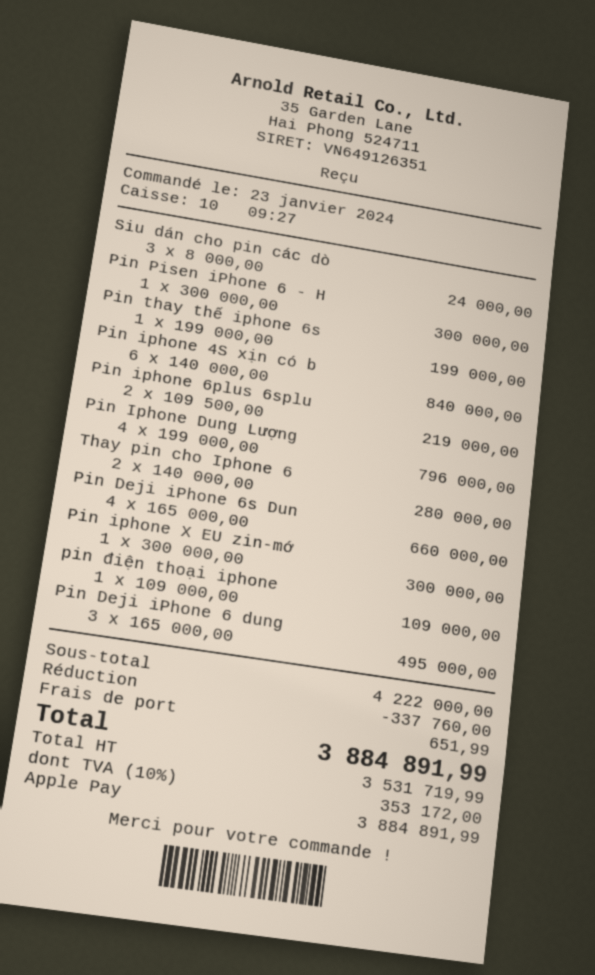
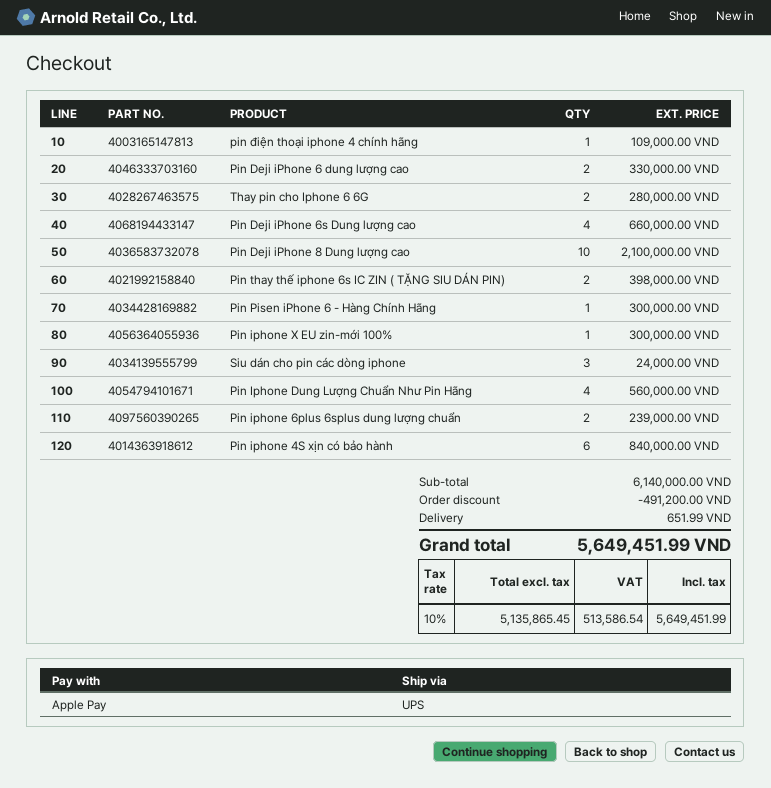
Pin thay thế iphone 6s: 1 for 199000.00 -> 2 for 398000.00
Pin iphone 6plus 6splu: 2 for 219000.00 -> 2 for 239000.00
Pin Iphone Dung Lượng: 4 for 796000.00 -> 4 for 560000.00
Pin Deji iPhone 6 dung: 3 for 495000.00 -> 2 for 330000.00
Pin Deji iPhone 8 Dung lượng cao: none -> 10 for 2100000.00
subtotal: 4222000.00 -> 6140000.00
discount: 337760.00 -> 491200.00
net: 3531719.99 -> 5135865.45
tax: 10% = 353172.00 -> 10% = 513586.54
total: 3884891.99 -> 5649451.99

